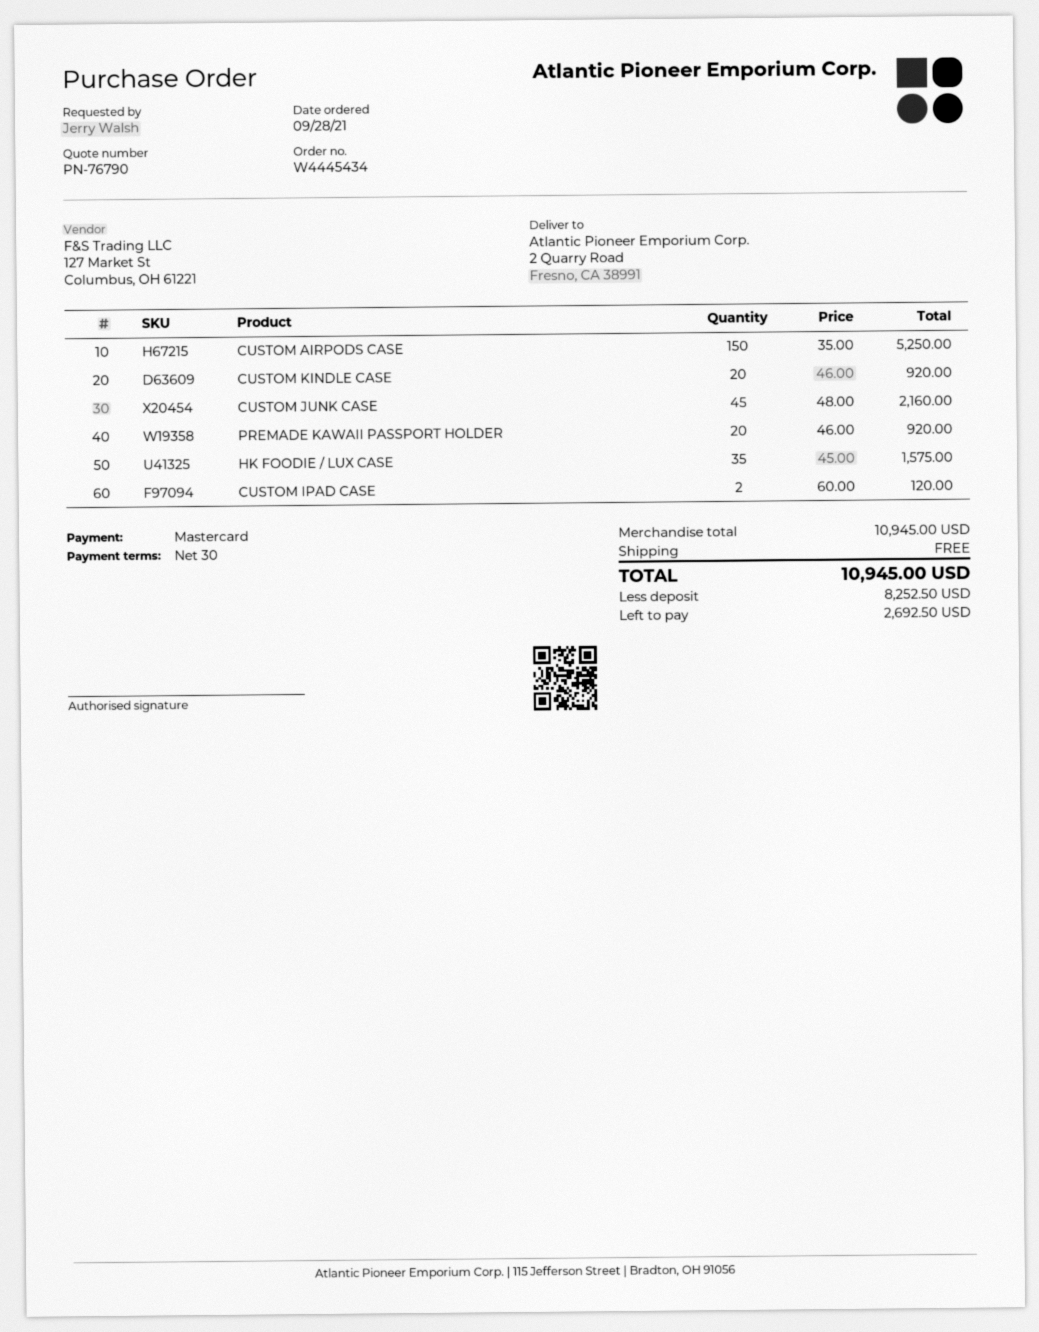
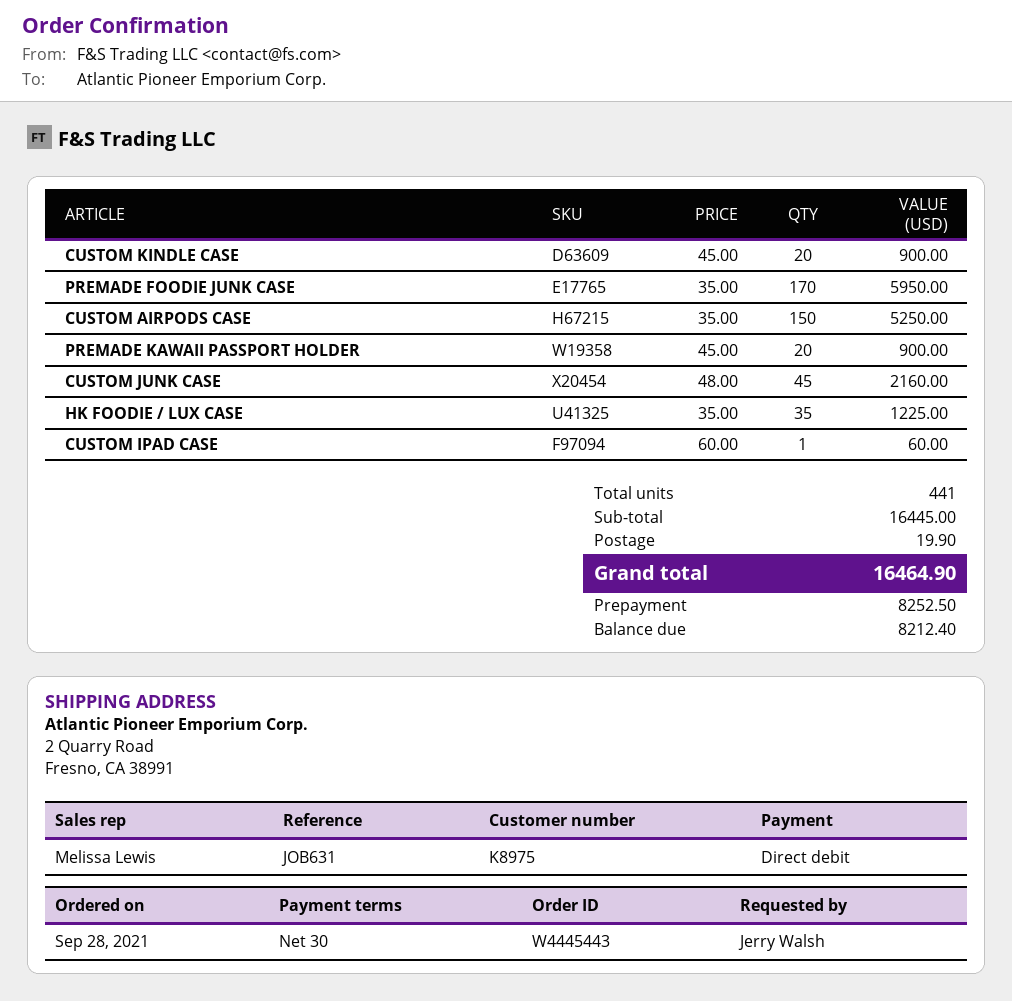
order number: W4445434 -> W4445443
payment method: Mastercard -> direct debit
CUSTOM KINDLE CASE: 20 x 46.00 = 920.00 -> 20 x 45.00 = 900.00
PREMADE KAWAII PASSPORT HOLDER: 20 x 46.00 = 920.00 -> 20 x 45.00 = 900.00
HK FOODIE / LUX CASE: 35 x 45.00 = 1575.00 -> 35 x 35.00 = 1225.00
CUSTOM IPAD CASE: 2 x 60.00 = 120.00 -> 1 x 60.00 = 60.00
PREMADE FOODIE JUNK CASE: none -> 170 x 35.00 = 5950.00
subtotal: 10945.00 -> 16445.00
shipping: 0.00 -> 19.90
total: 10945.00 -> 16464.90
balance: 2692.50 -> 8212.40

